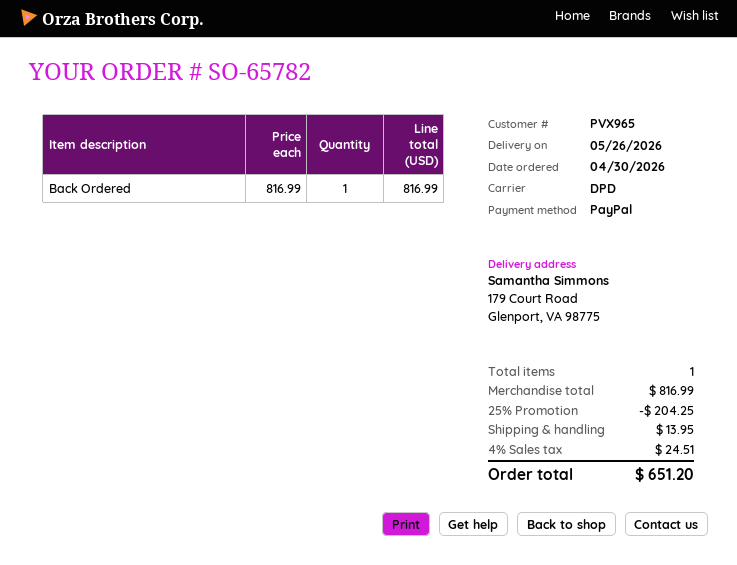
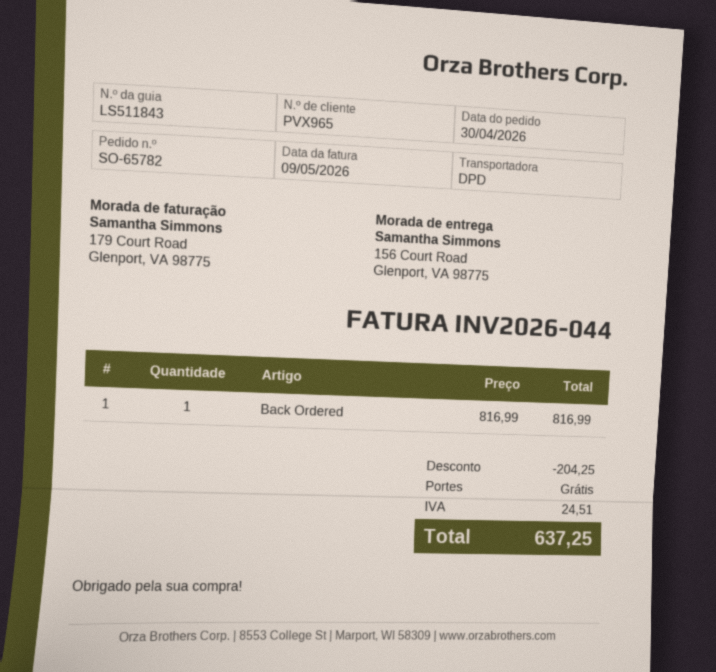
ship to: 179 Court Road, Glenport, VA 98775 -> 156 Court Road, Glenport, VA 98775
shipping: 13.95 -> 0.00
total: 651.20 -> 637.25

